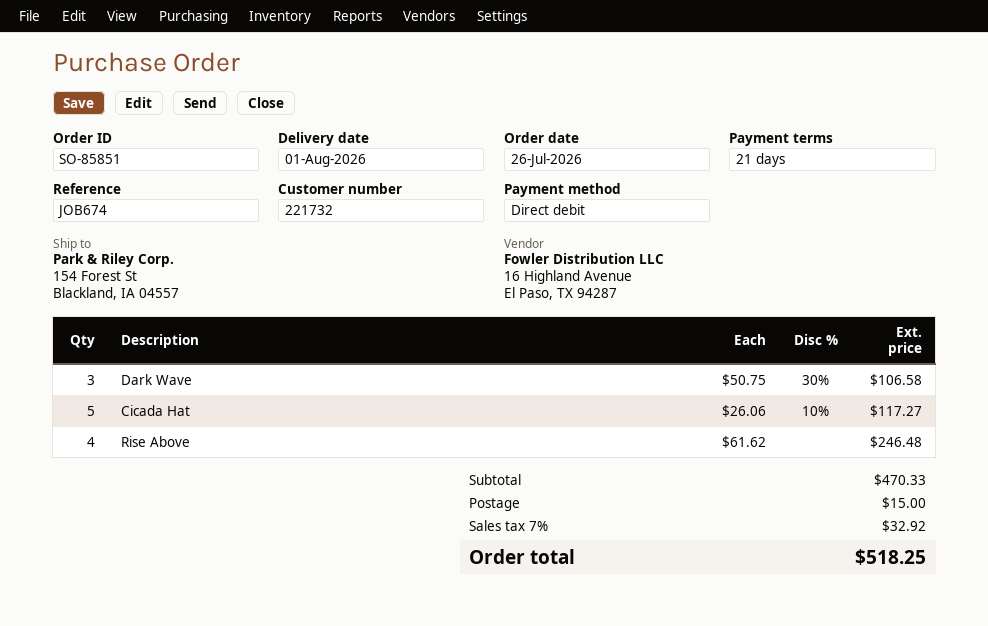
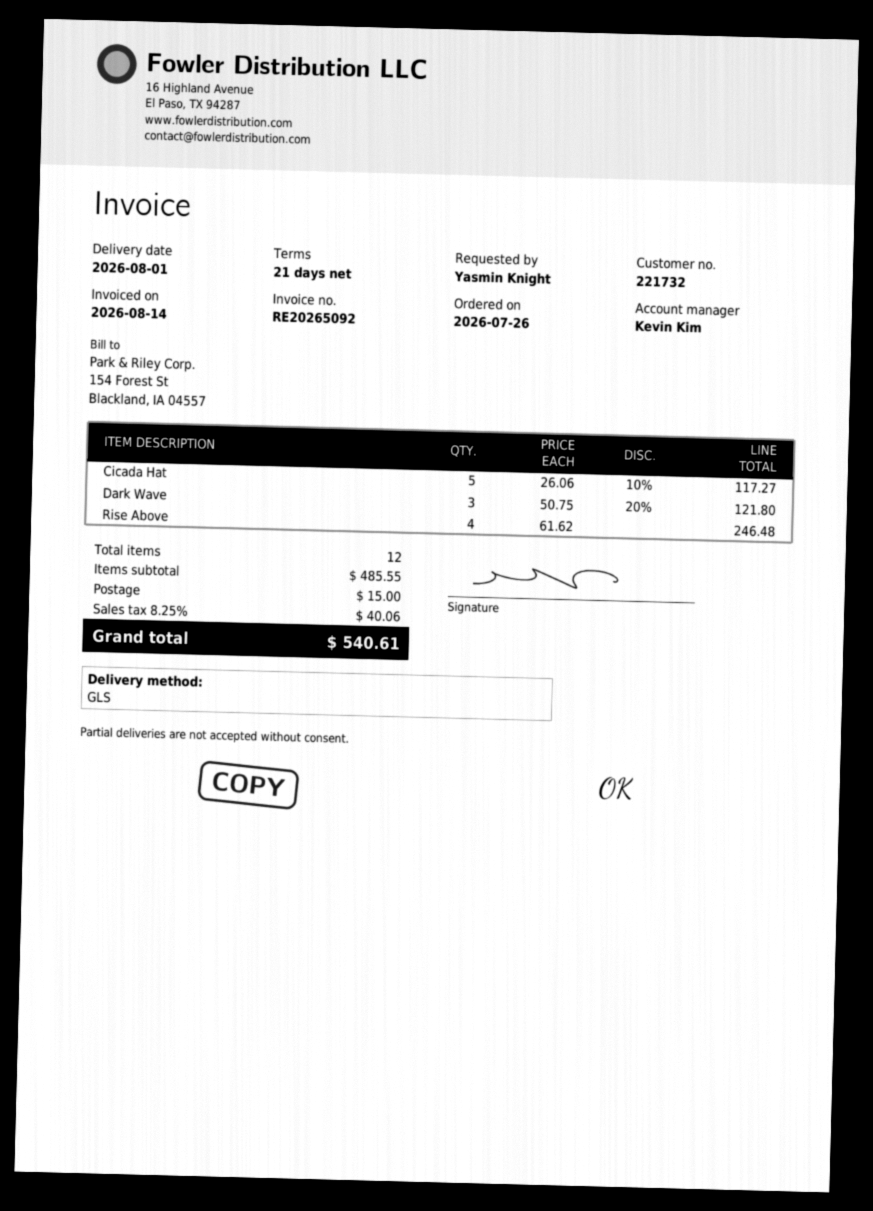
Dark Wave: 3 x 50.75 - 30% = 106.58 -> 3 x 50.75 - 20% = 121.80
subtotal: 470.33 -> 485.55
tax: 7% = 32.92 -> 8.25% = 40.06
total: 518.25 -> 540.61

